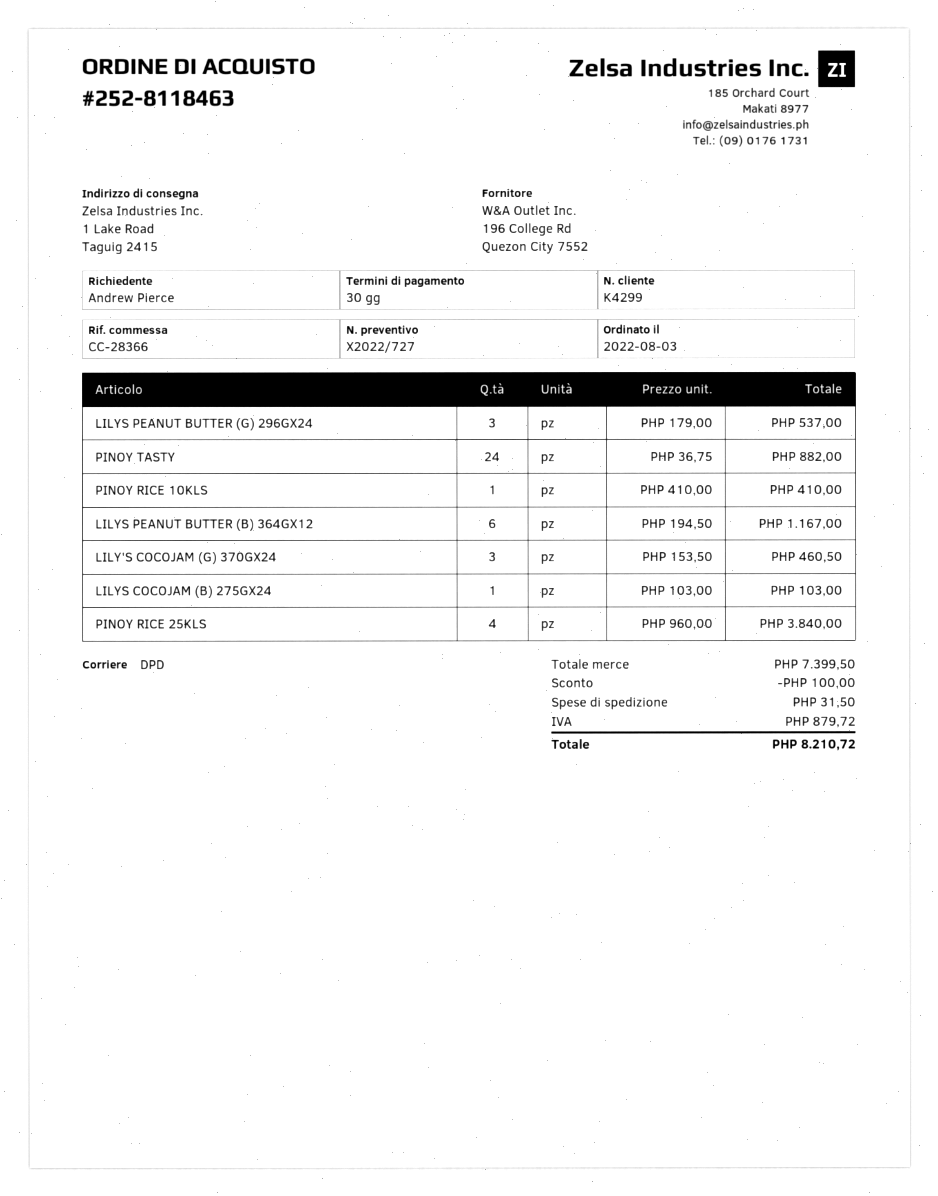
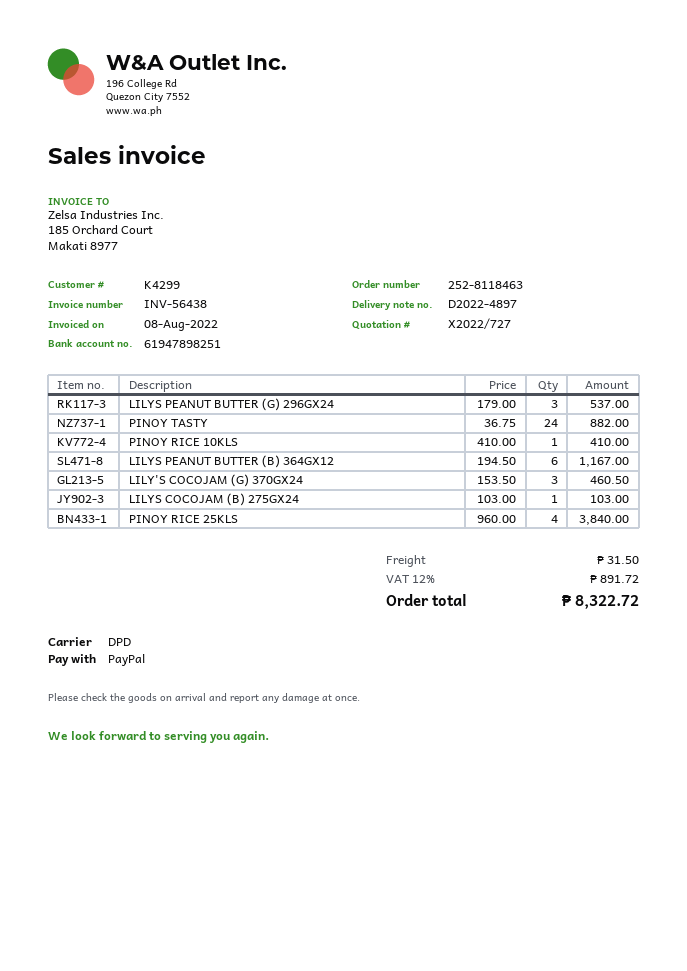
discount: 100.00 -> none
tax: 879.72 -> 891.72
total: 8210.72 -> 8322.72

